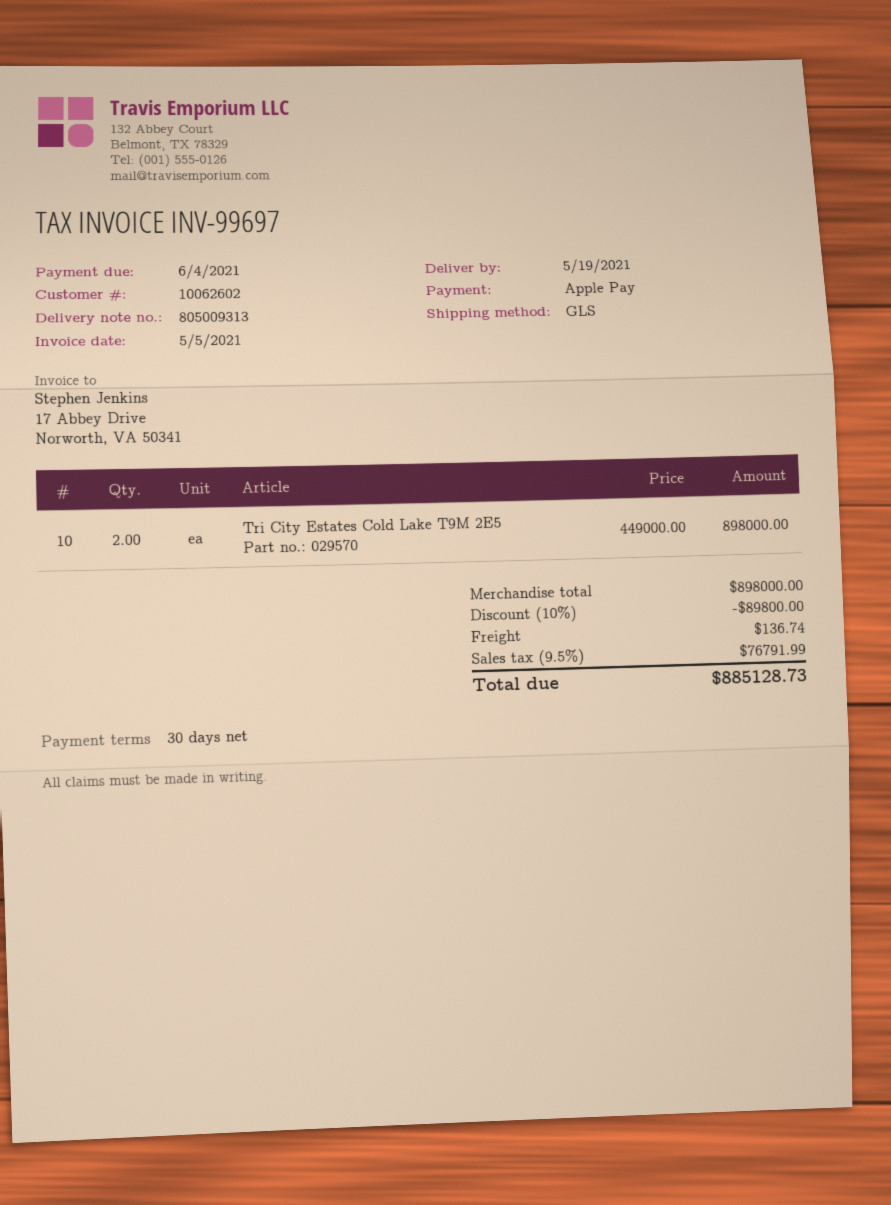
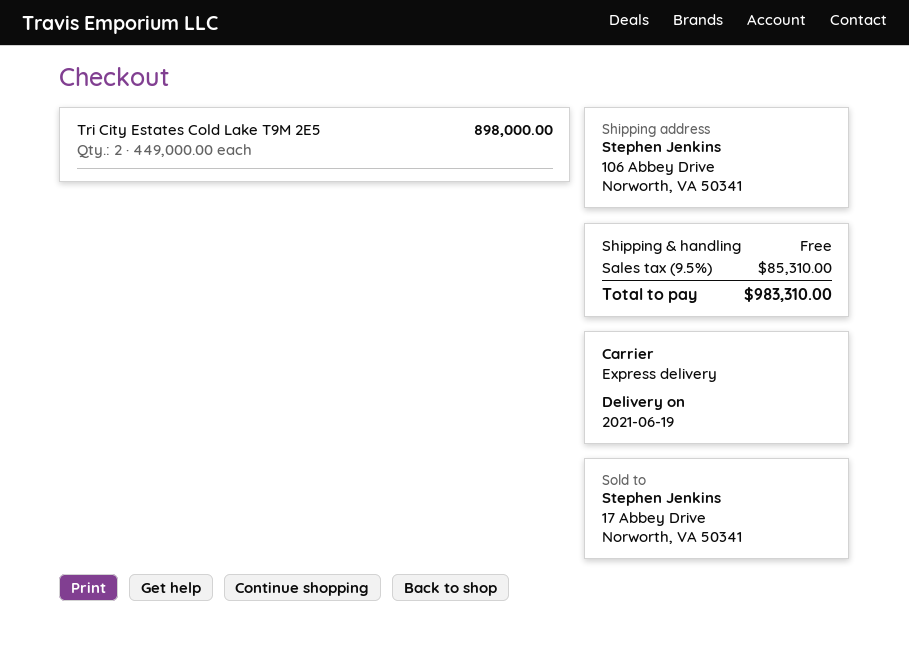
delivery date: 2021-05-19 -> 2021-06-19
shipping method: GLS -> express
discount: 10% = 89800.00 -> none
shipping: 136.74 -> 0.00
tax: 9.5% = 76791.99 -> 9.5% = 85310.00
total: 885128.73 -> 983310.00

